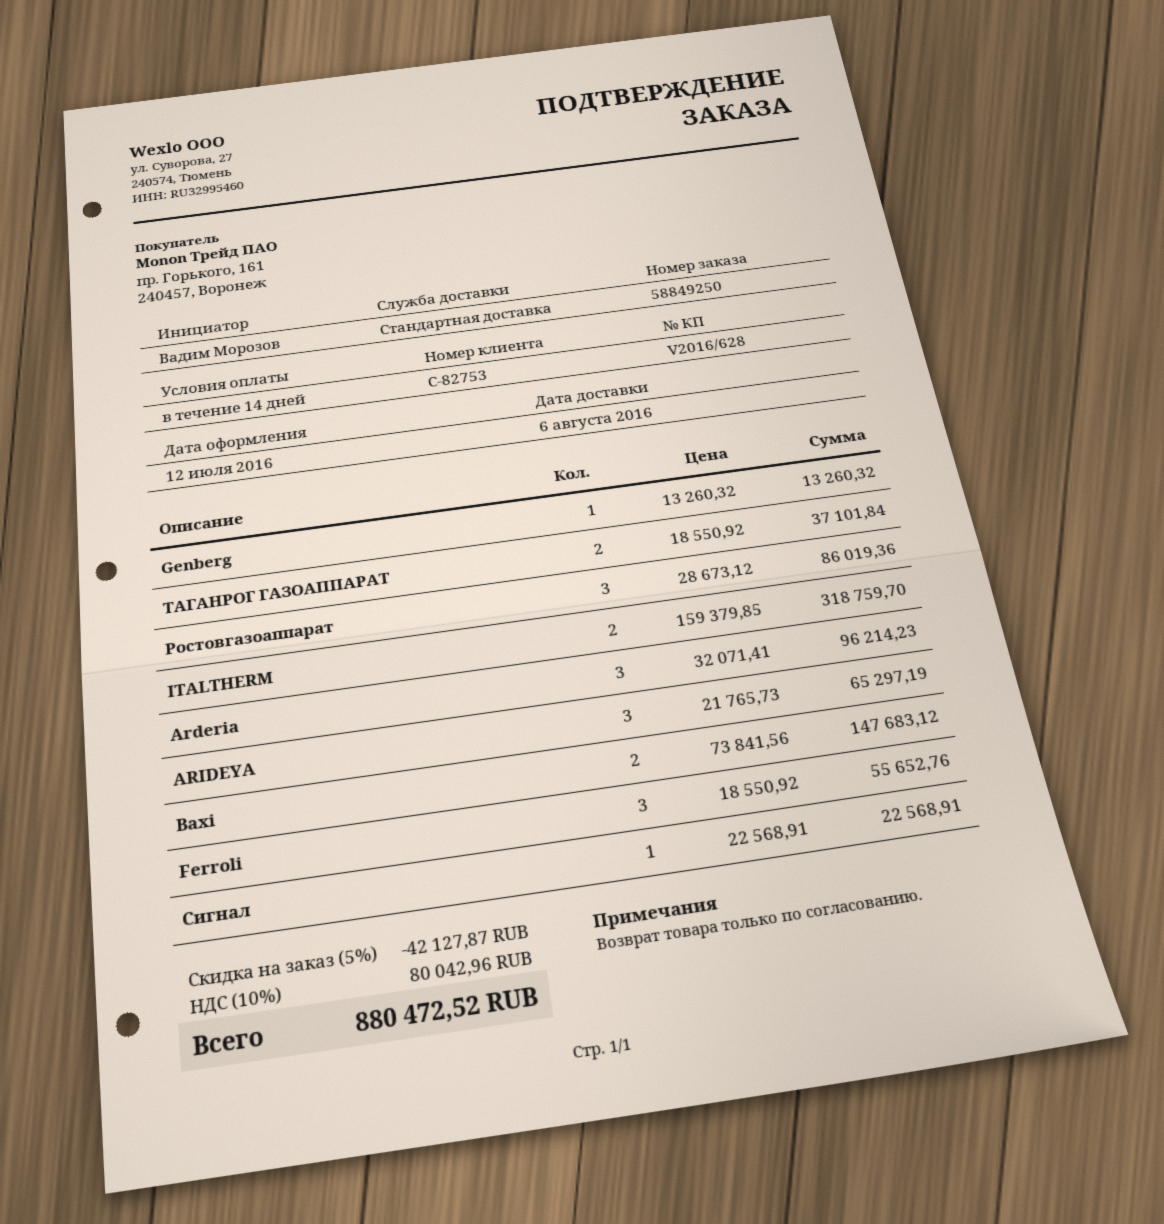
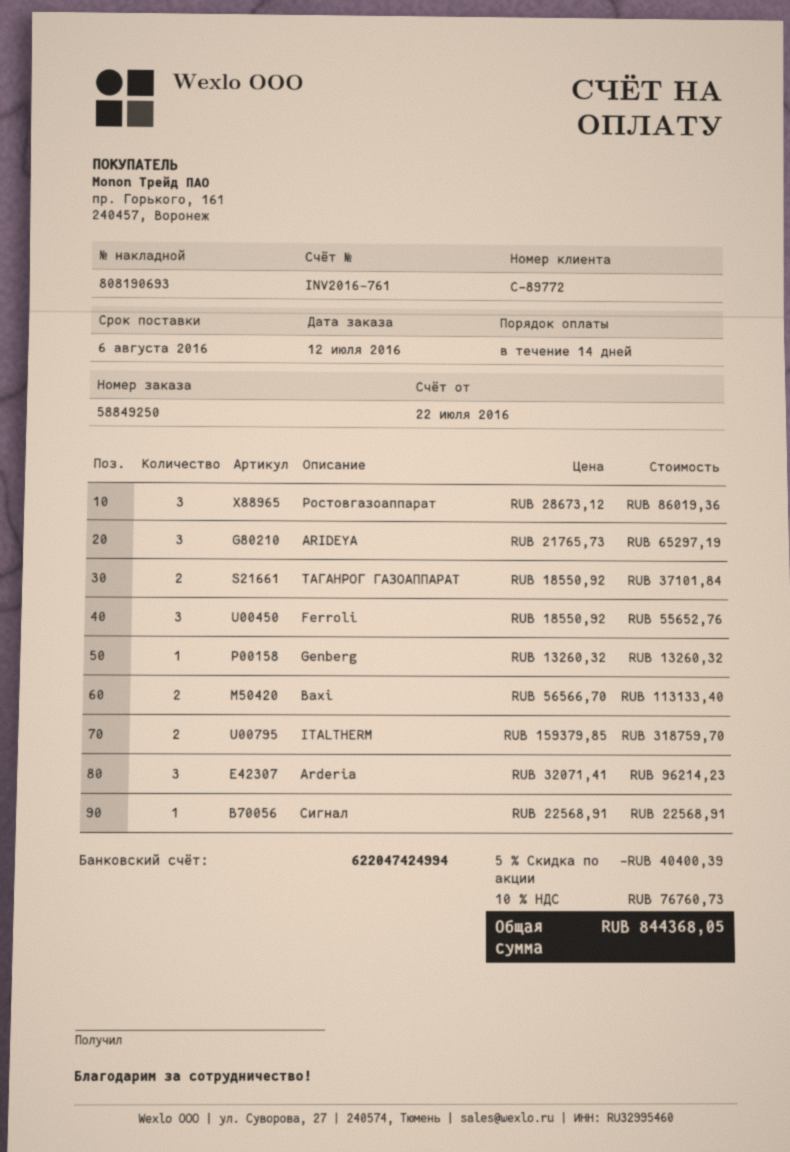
customer number: C-82753 -> C-89772
Baxi: 2 x 73841.56 = 147683.12 -> 2 x 56566.70 = 113133.40
discount: 5% = 42127.87 -> 5% = 40400.39
tax: 10% = 80042.96 -> 10% = 76760.73
total: 880472.52 -> 844368.05

